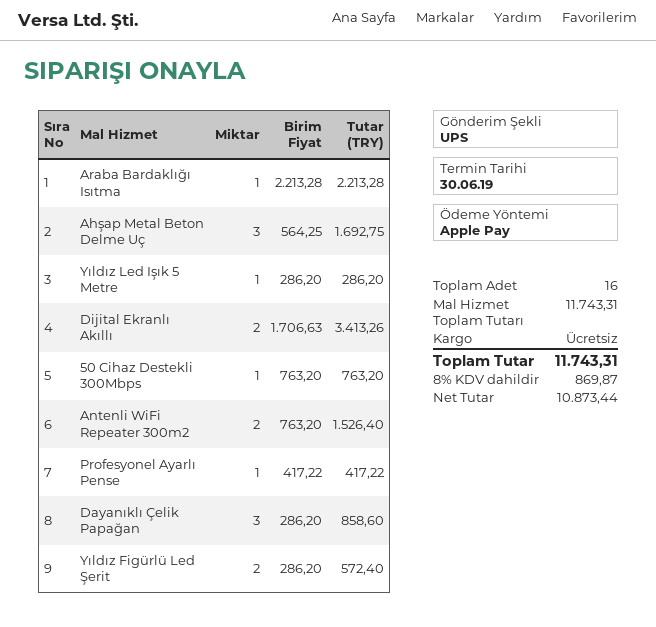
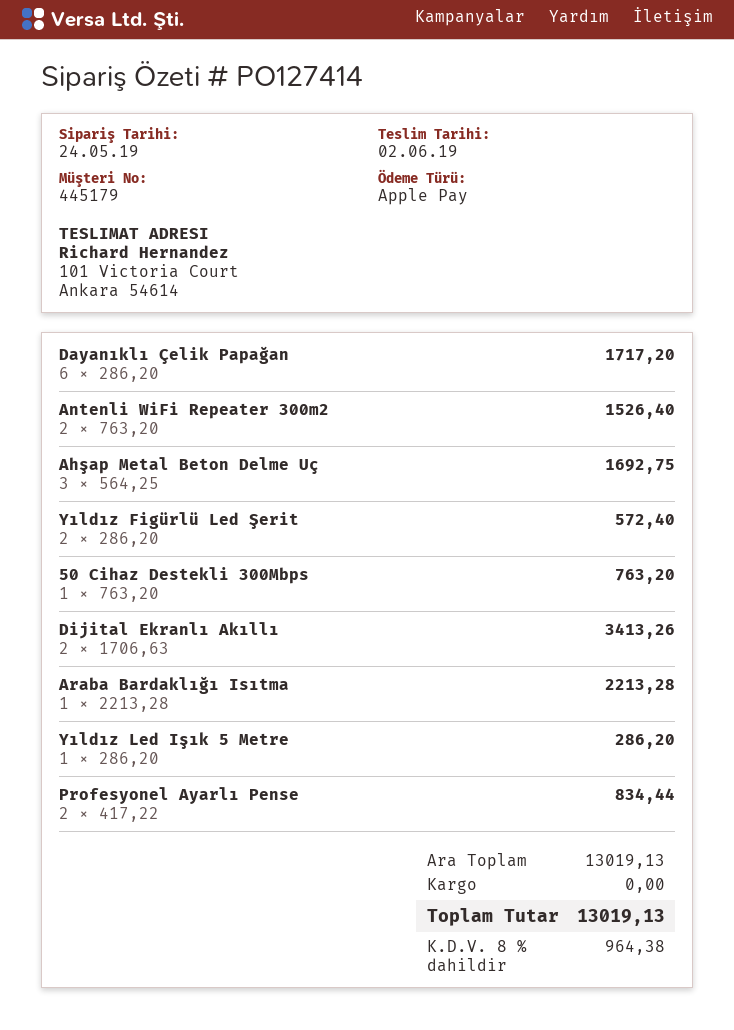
delivery date: 2019-06-30 -> 2019-06-02
Profesyonel Ayarlı Pense: 1 x 417.22 = 417.22 -> 2 x 417.22 = 834.44
Dayanıklı Çelik Papağan: 3 x 286.20 = 858.60 -> 6 x 286.20 = 1717.20
subtotal: 11743.31 -> 13019.13
tax: 8% = 869.87 -> 8% = 964.38
total: 11743.31 -> 13019.13

